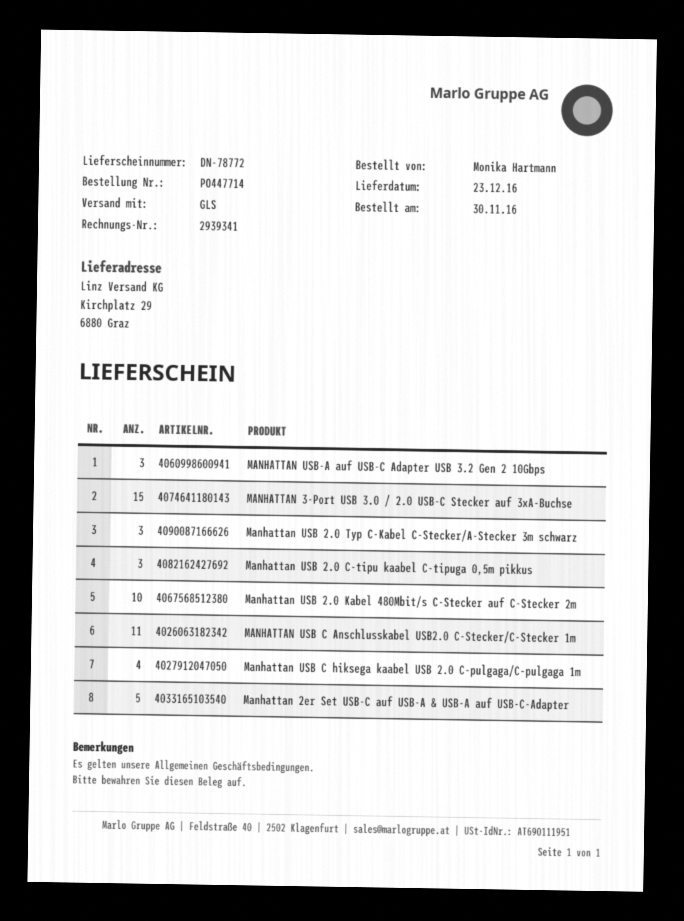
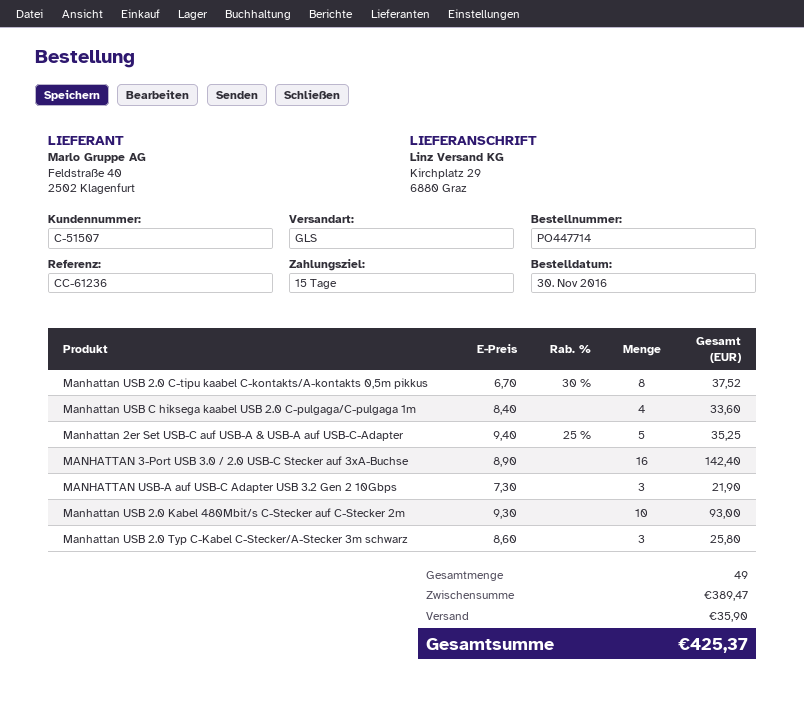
MANHATTAN 3-Port USB 3.0 / 2.0 USB-C Stecker auf 3xA-Buchse: 15 -> 16
Manhattan USB 2.0 C-tipu kaabel C-tipuga 0,5m pikkus: 3 -> none
MANHATTAN USB C Anschlusskabel USB2.0 C-Stecker/C-Stecker 1m: 11 -> none
Manhattan USB 2.0 C-tipu kaabel C-kontakts/A-kontakts 0,5m pikkus: none -> 8

